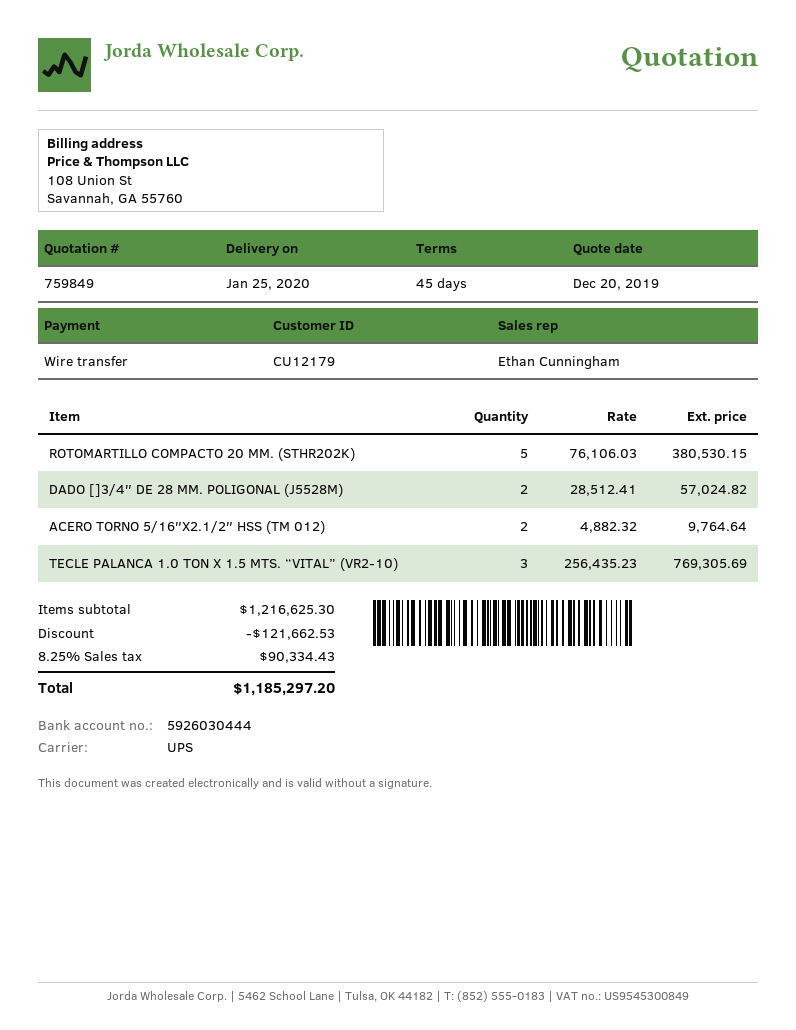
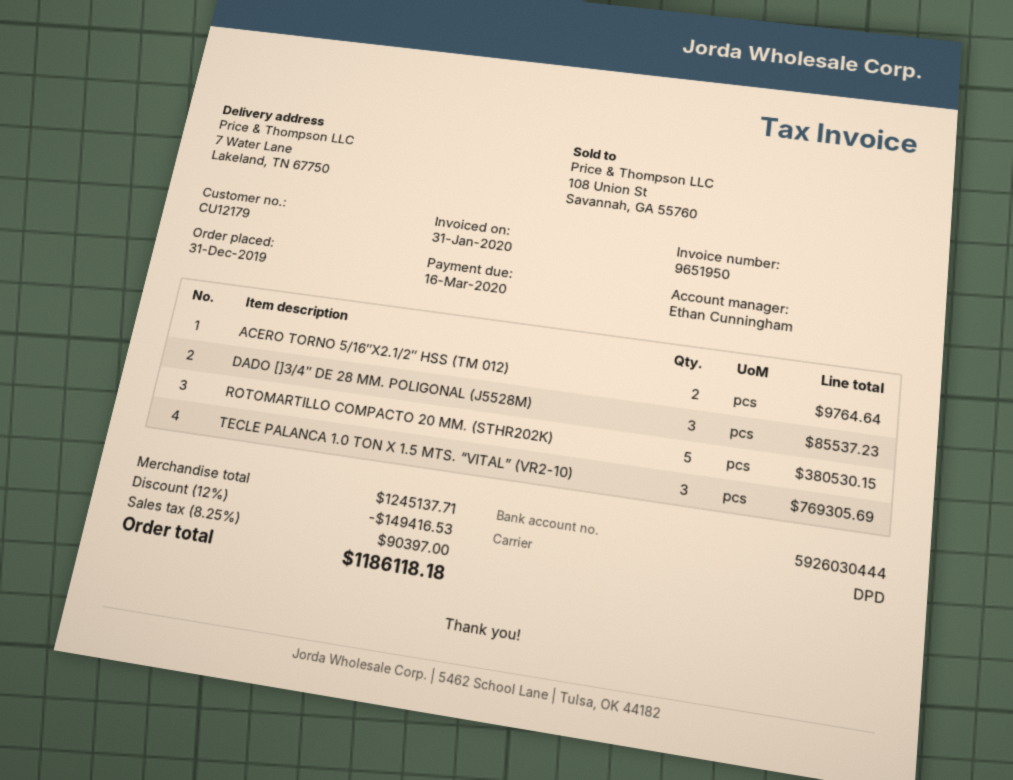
shipping method: UPS -> DPD
DADO []3/4″ DE 28 MM. POLIGONAL (J5528M): 2 for 57024.82 -> 3 for 85537.23
subtotal: 1216625.30 -> 1245137.71
discount: 121662.53 -> 149416.53
tax: 8.25% = 90334.43 -> 8.25% = 90397.00
total: 1185297.20 -> 1186118.18

